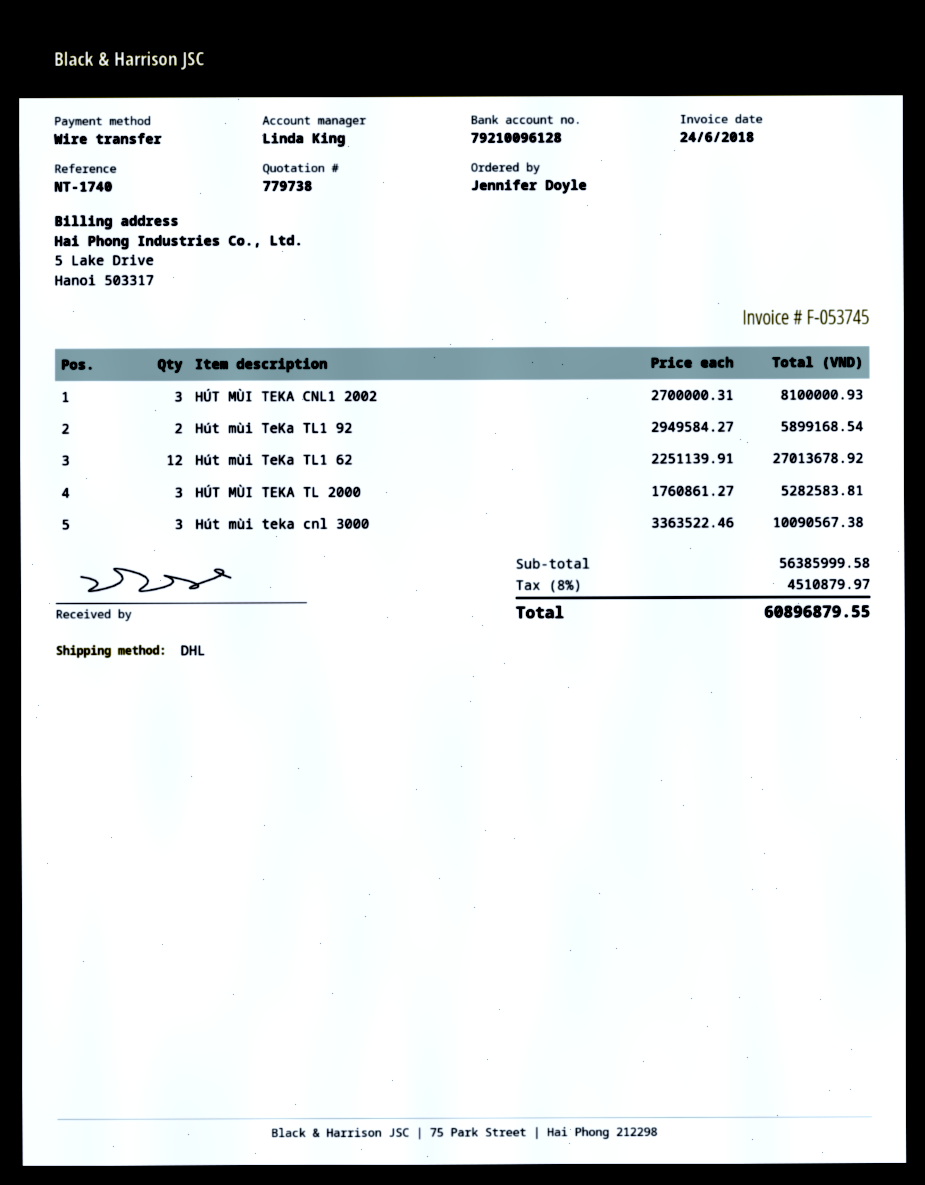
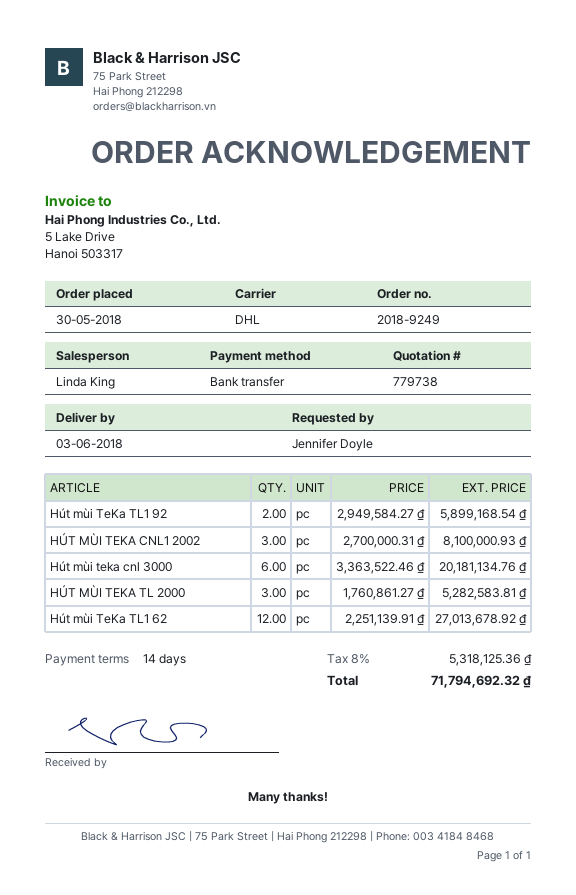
Hút mùi teka cnl 3000: 3 x 3363522.46 = 10090567.38 -> 6 x 3363522.46 = 20181134.76
tax: 8% = 4510879.97 -> 8% = 5318125.36
total: 60896879.55 -> 71794692.32

